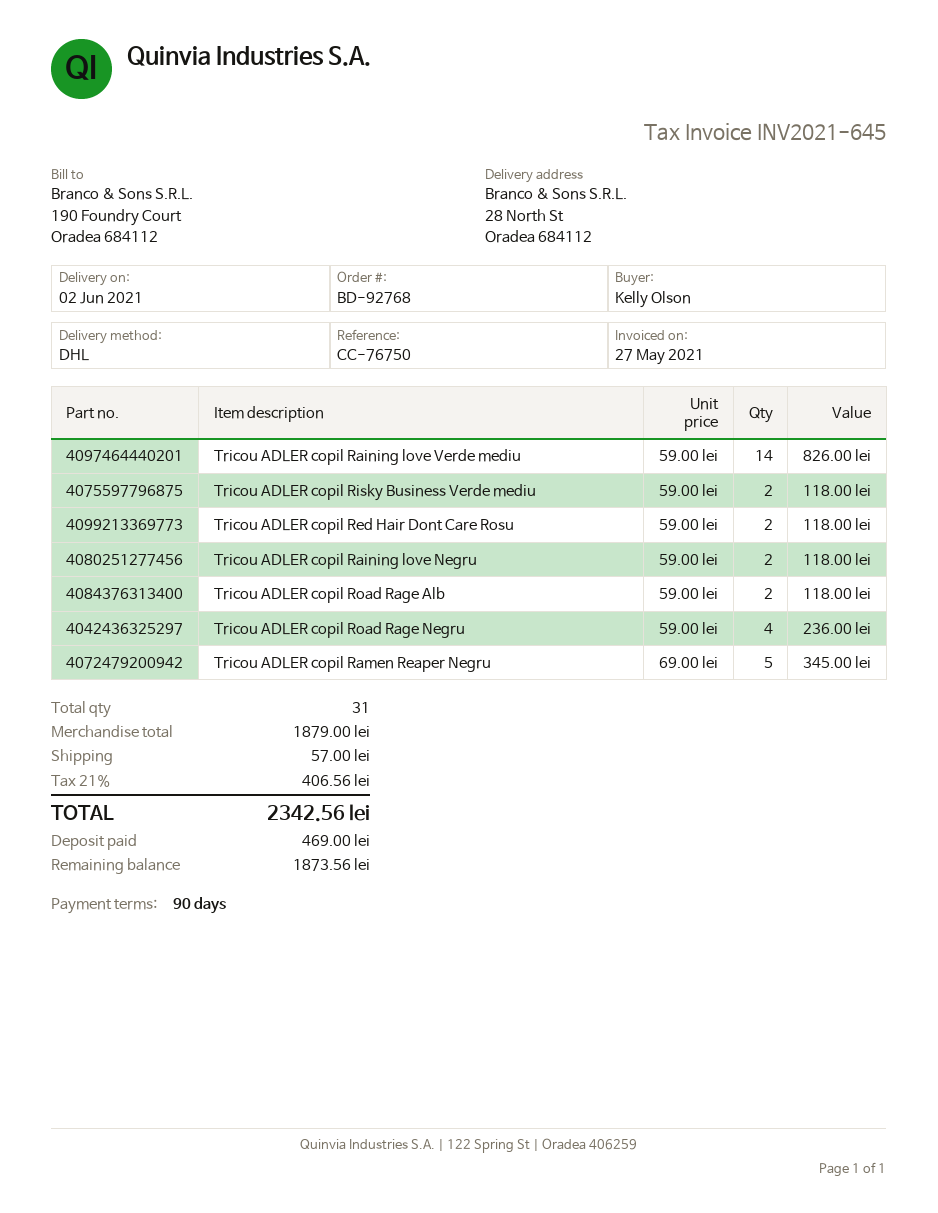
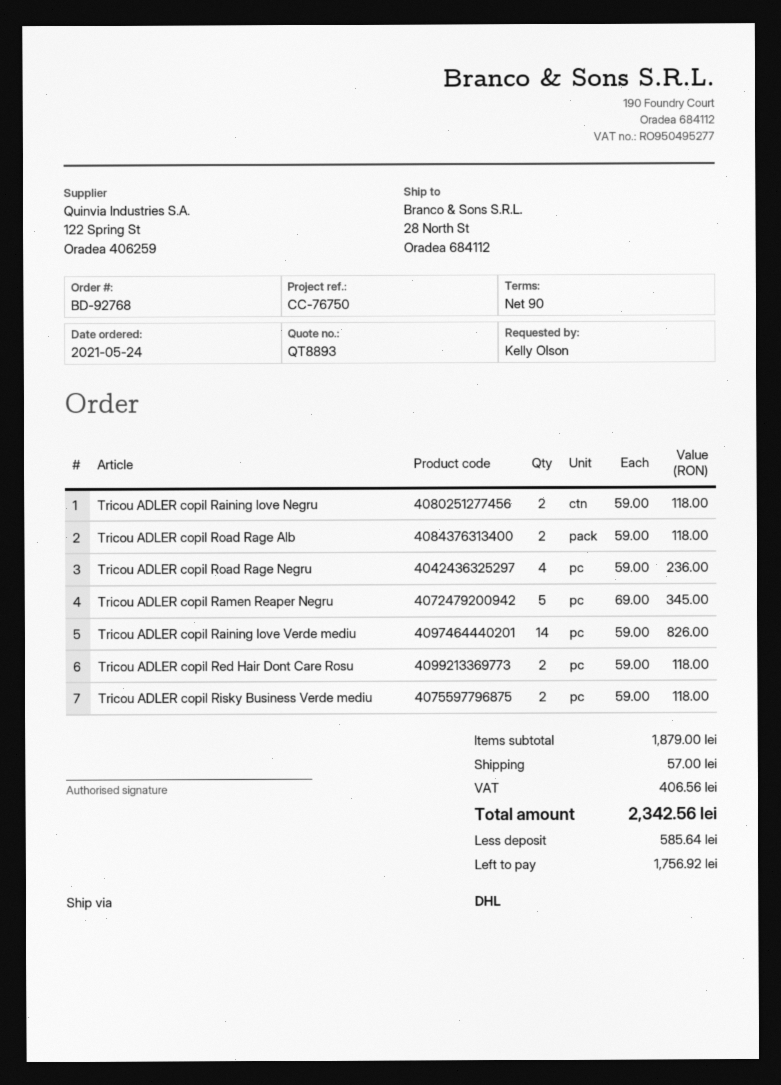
deposit: 469.00 -> 585.64
balance: 1873.56 -> 1756.92

